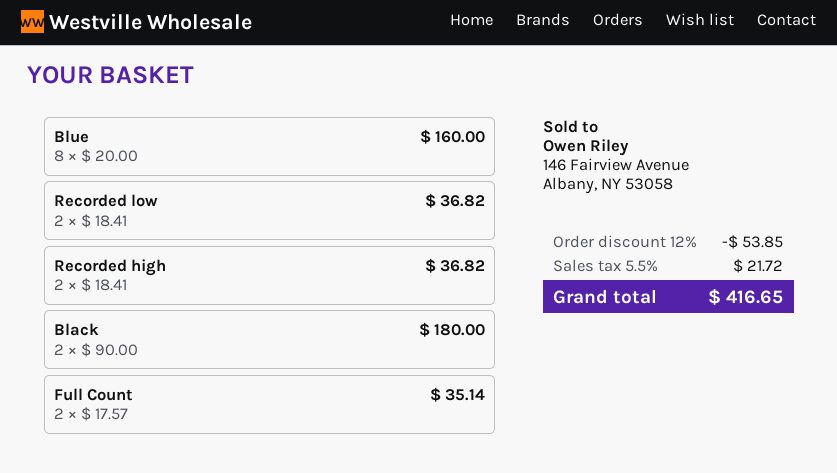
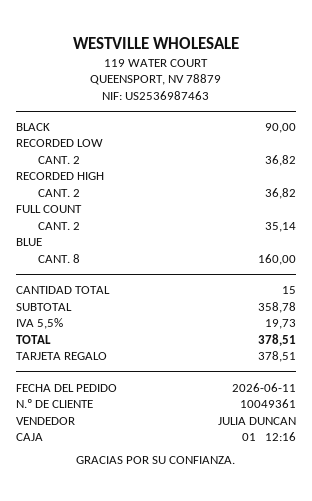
Black: 2 for 180.00 -> 1 for 90.00
discount: 12% = 53.85 -> none
tax: 5.5% = 21.72 -> 5.5% = 19.73
total: 416.65 -> 378.51

